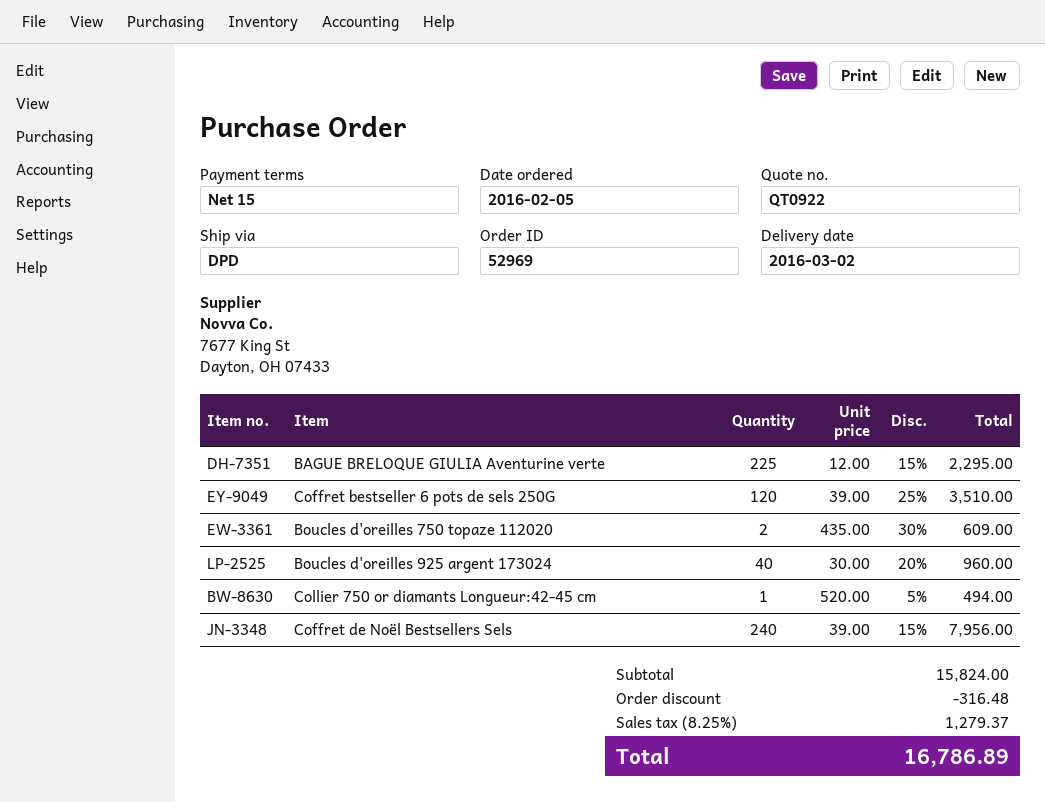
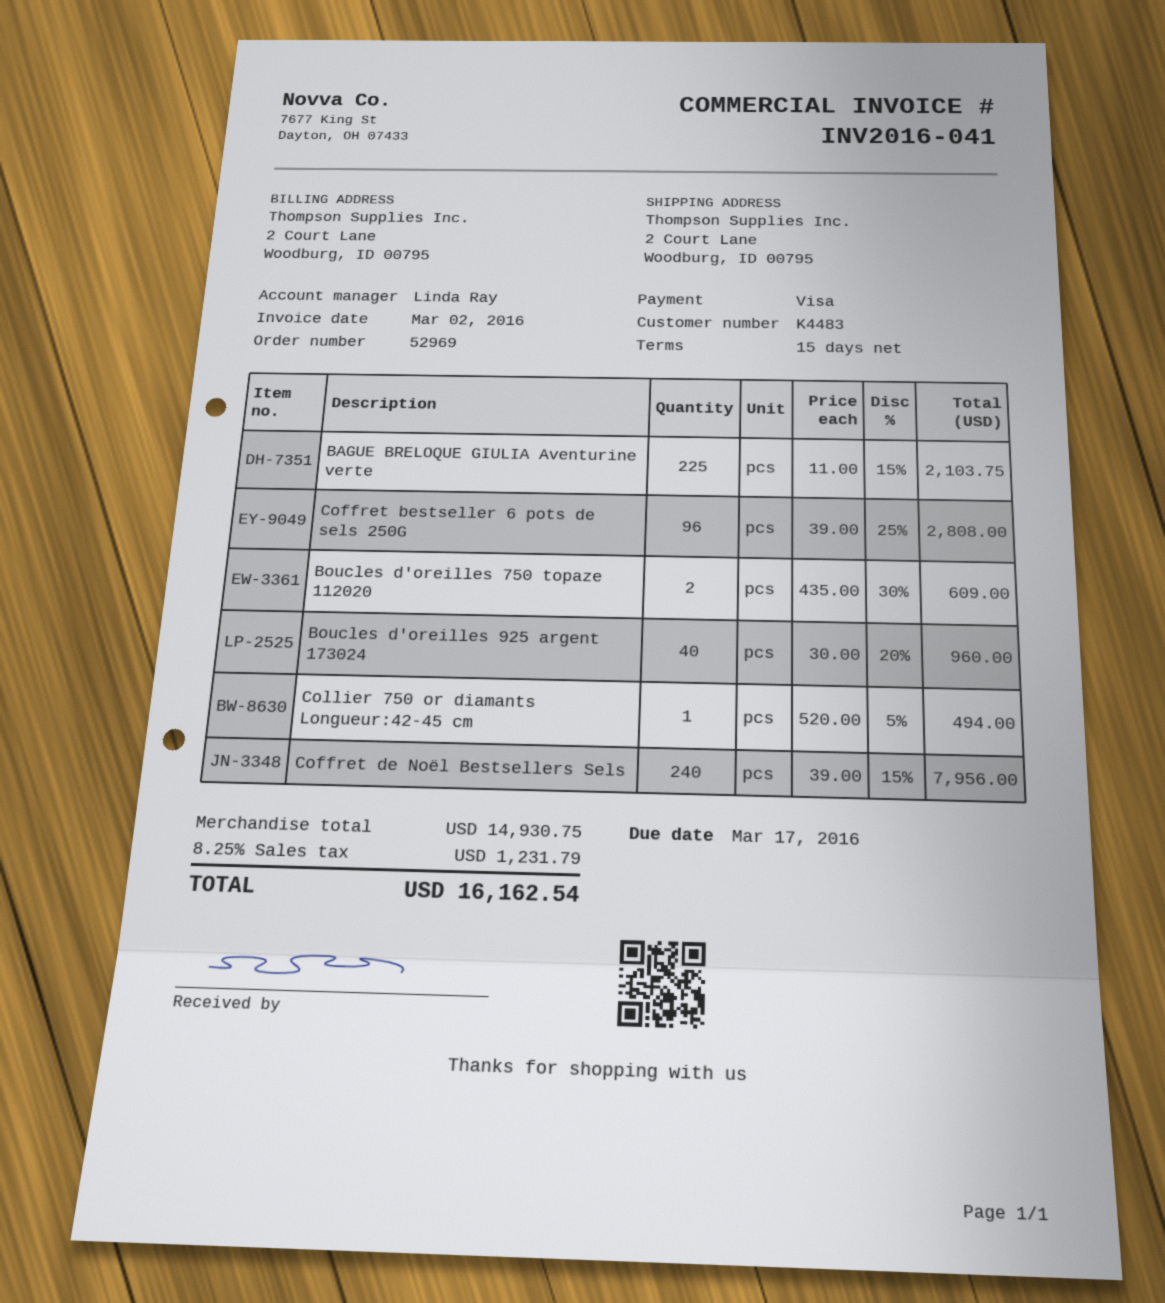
BAGUE BRELOQUE GIULIA Aventurine verte: 225 x 12.00 - 15% = 2295.00 -> 225 x 11.00 - 15% = 2103.75
Coffret bestseller 6 pots de sels 250G: 120 x 39.00 - 25% = 3510.00 -> 96 x 39.00 - 25% = 2808.00
subtotal: 15824.00 -> 14930.75
discount: 316.48 -> none
tax: 8.25% = 1279.37 -> 8.25% = 1231.79
total: 16786.89 -> 16162.54

